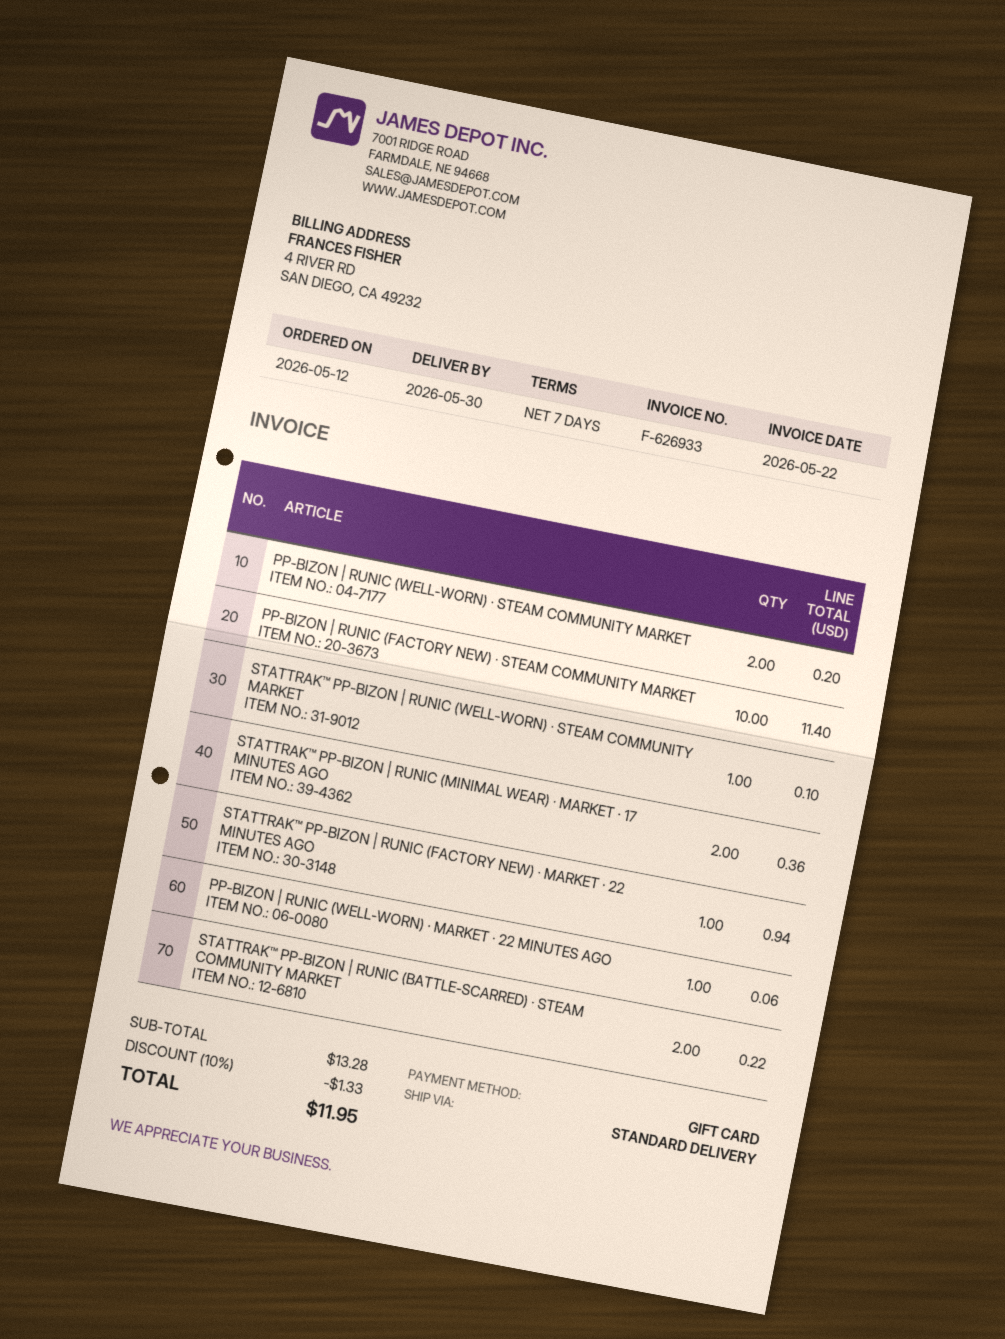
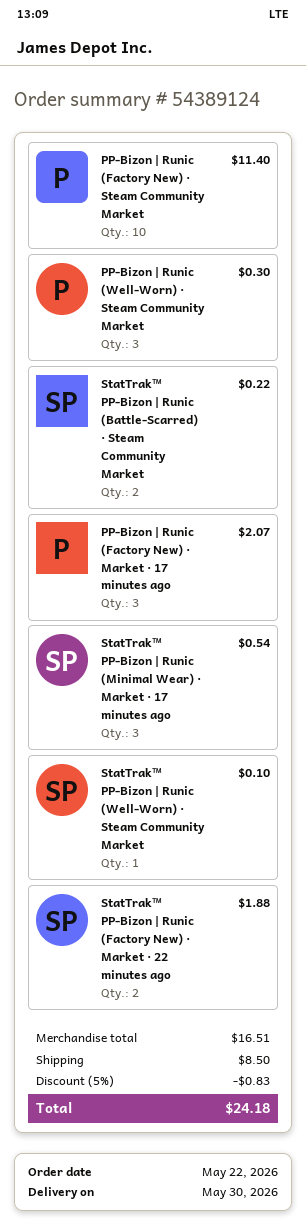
order date: 2026-05-12 -> 2026-05-22
PP-BIZON | RUNIC (WELL-WORN) · STEAM COMMUNITY MARKET: 2 for 0.20 -> 3 for 0.30
STATTRAK™ PP-BIZON | RUNIC (MINIMAL WEAR) · MARKET · 17 MINUTES AGO: 2 for 0.36 -> 3 for 0.54
STATTRAK™ PP-BIZON | RUNIC (FACTORY NEW) · MARKET · 22 MINUTES AGO: 1 for 0.94 -> 2 for 1.88
PP-BIZON | RUNIC (WELL-WORN) · MARKET · 22 MINUTES AGO: 1 for 0.06 -> none
PP-Bizon | Runic (Factory New) · Market · 17 minutes ago: none -> 3 for 2.07
subtotal: 13.28 -> 16.51
discount: 10% = 1.33 -> 5% = 0.83
shipping: none -> 8.50
total: 11.95 -> 24.18

